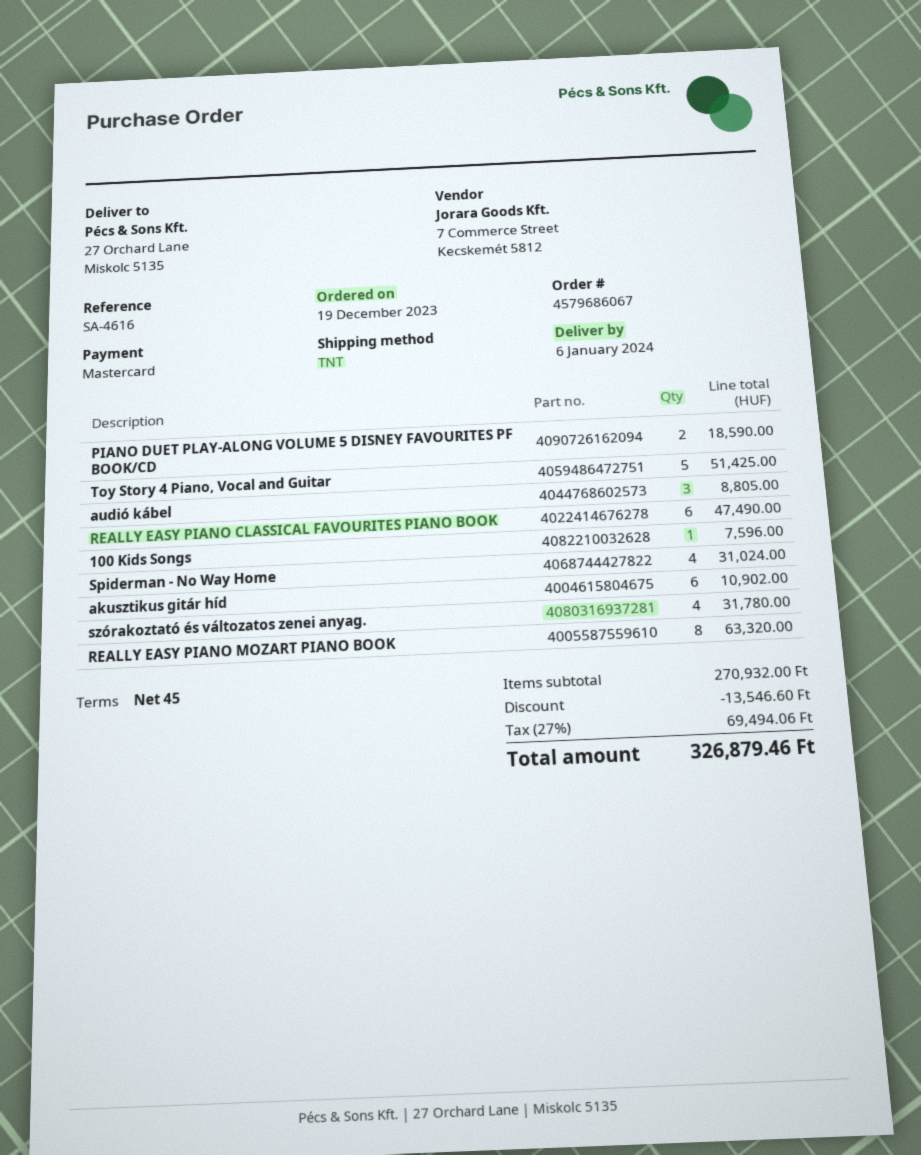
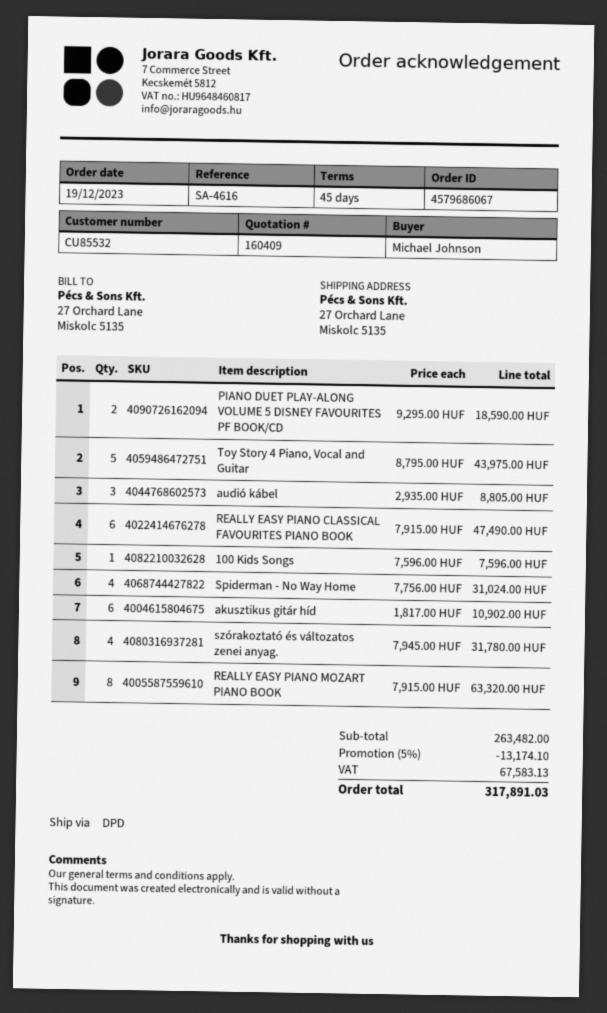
shipping method: TNT -> DPD
Toy Story 4 Piano, Vocal and Guitar: 5 for 51425.00 -> 5 for 43975.00
subtotal: 270932.00 -> 263482.00
discount: 13546.60 -> 13174.10
tax: 69494.06 -> 67583.13
total: 326879.46 -> 317891.03

